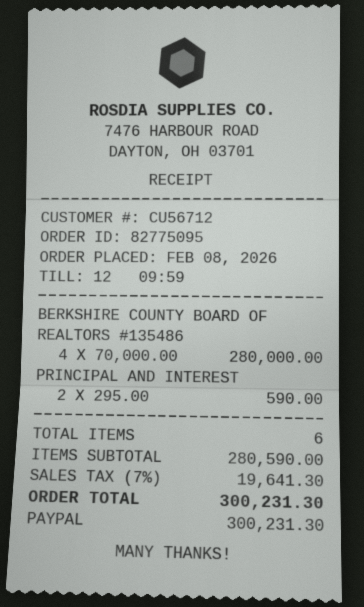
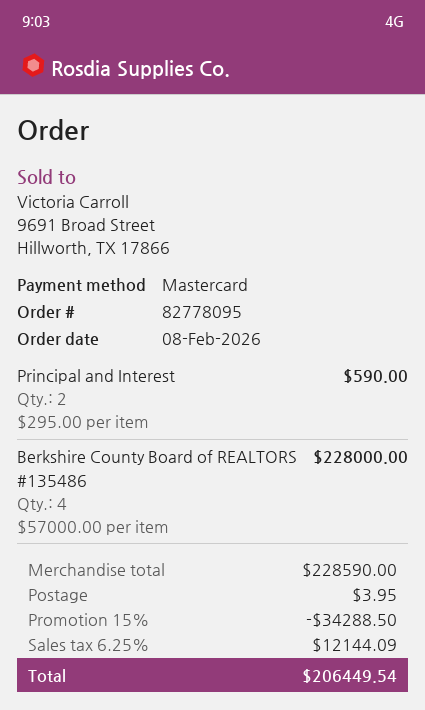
order number: 82775095 -> 82778095
payment method: PayPal -> Mastercard
BERKSHIRE COUNTY BOARD OF REALTORS #135486: 4 x 70000.00 = 280000.00 -> 4 x 57000.00 = 228000.00
subtotal: 280590.00 -> 228590.00
discount: none -> 15% = 34288.50
shipping: none -> 3.95
tax: 7% = 19641.30 -> 6.25% = 12144.09
total: 300231.30 -> 206449.54

